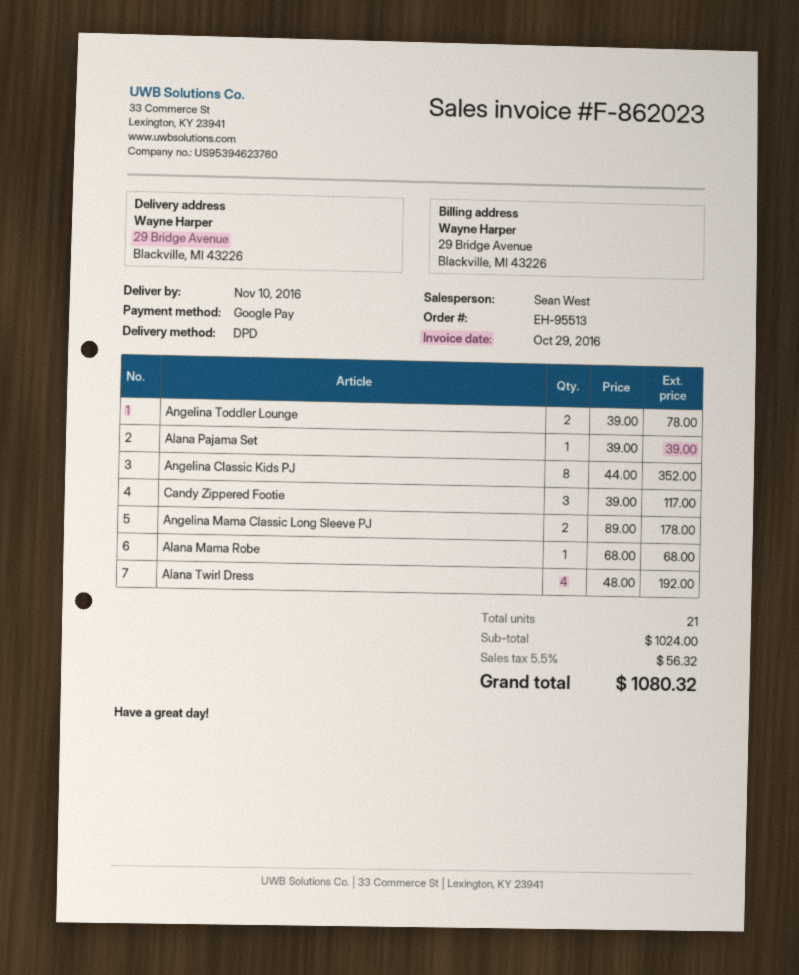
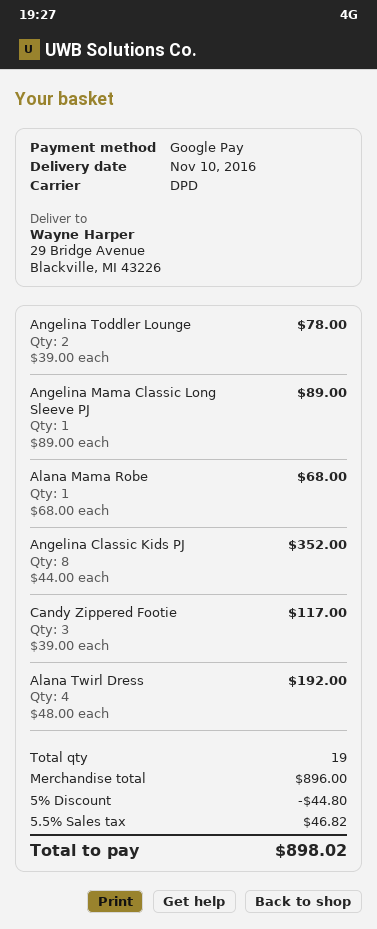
Alana Pajama Set: 1 x 39.00 = 39.00 -> none
Angelina Mama Classic Long Sleeve PJ: 2 x 89.00 = 178.00 -> 1 x 89.00 = 89.00
total quantity: 21 -> 19
subtotal: 1024.00 -> 896.00
discount: none -> 5% = 44.80
tax: 5.5% = 56.32 -> 5.5% = 46.82
total: 1080.32 -> 898.02

